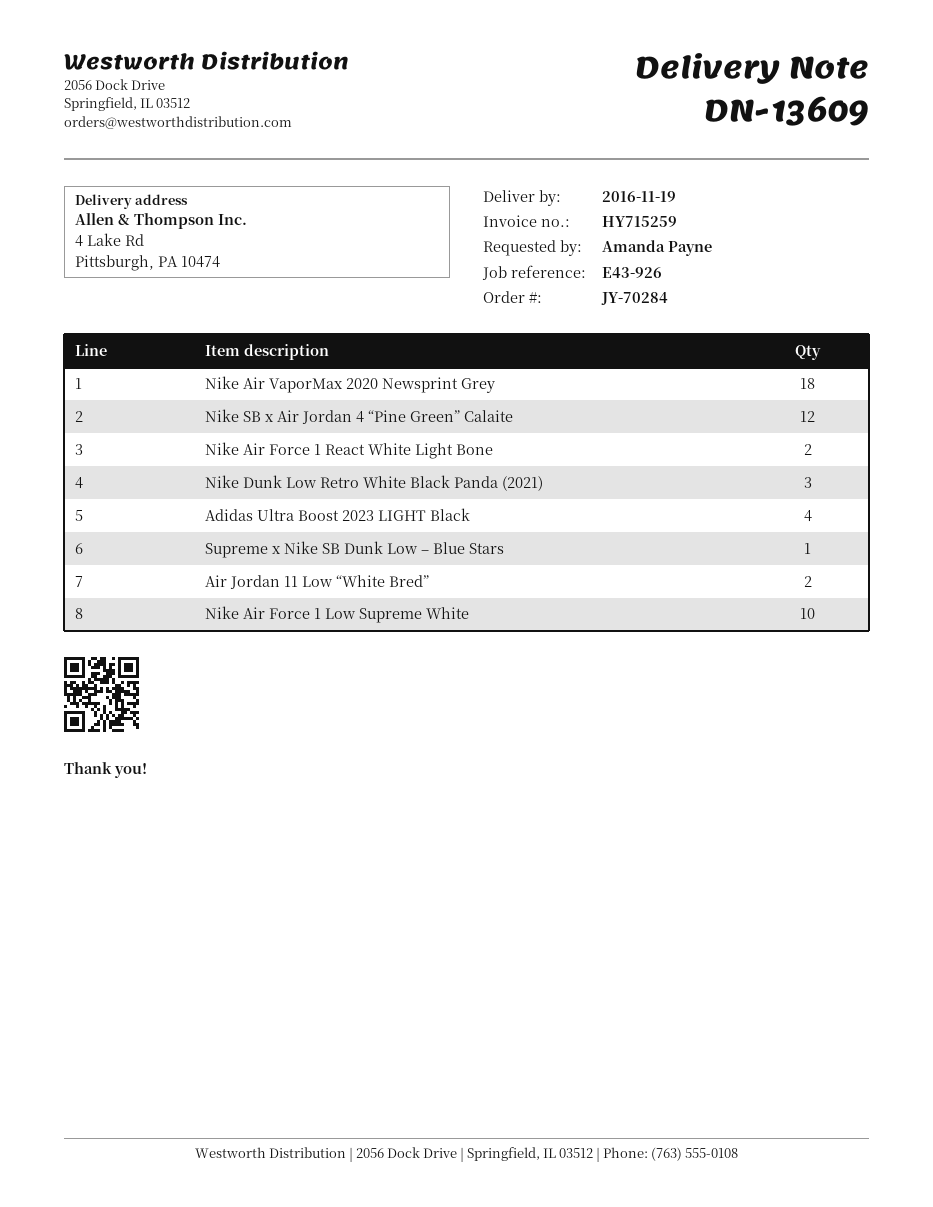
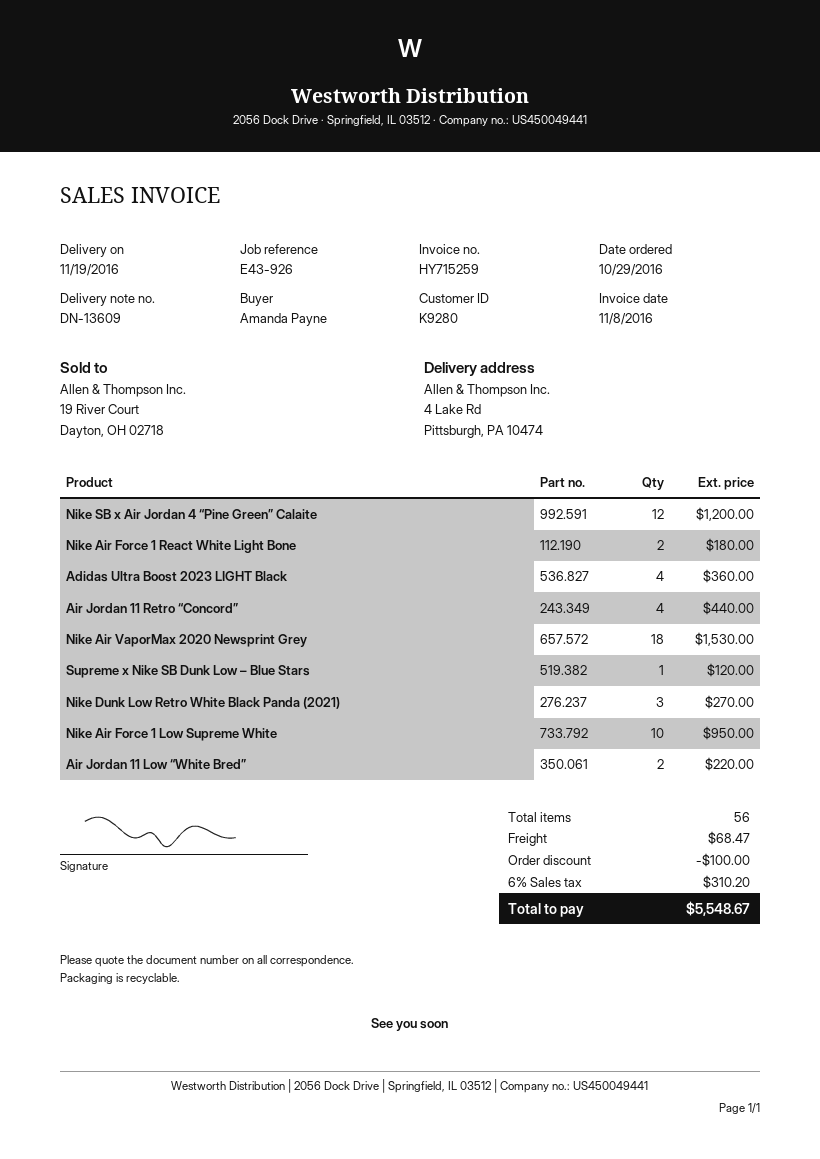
Air Jordan 11 Retro “Concord”: none -> 4

